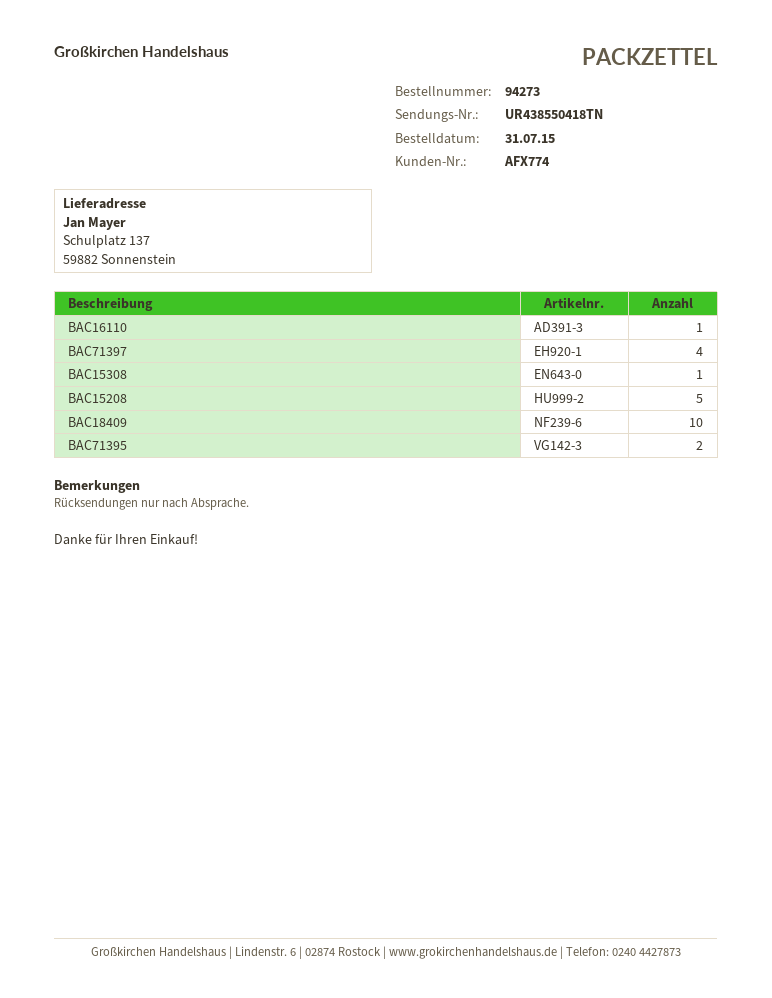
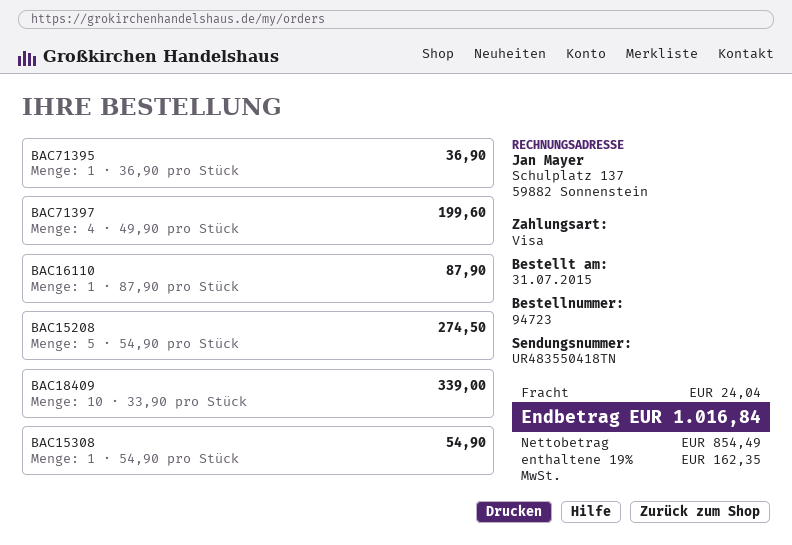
order number: 94273 -> 94723
tracking number: UR438550418TN -> UR483550418TN
BAC71395: 2 -> 1

